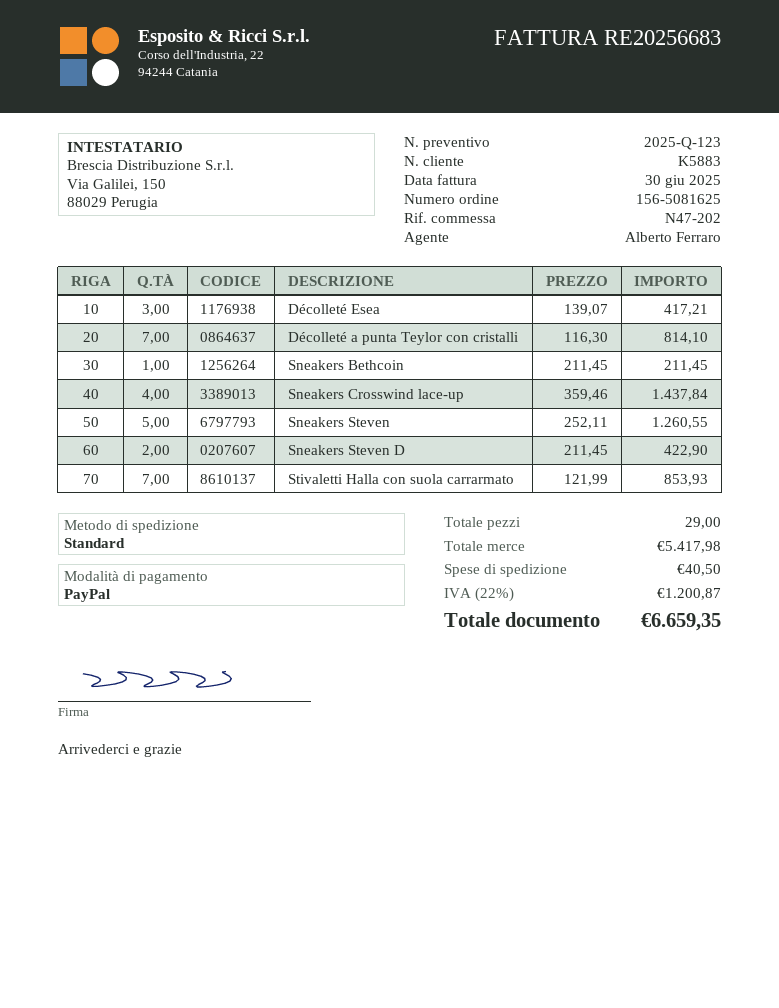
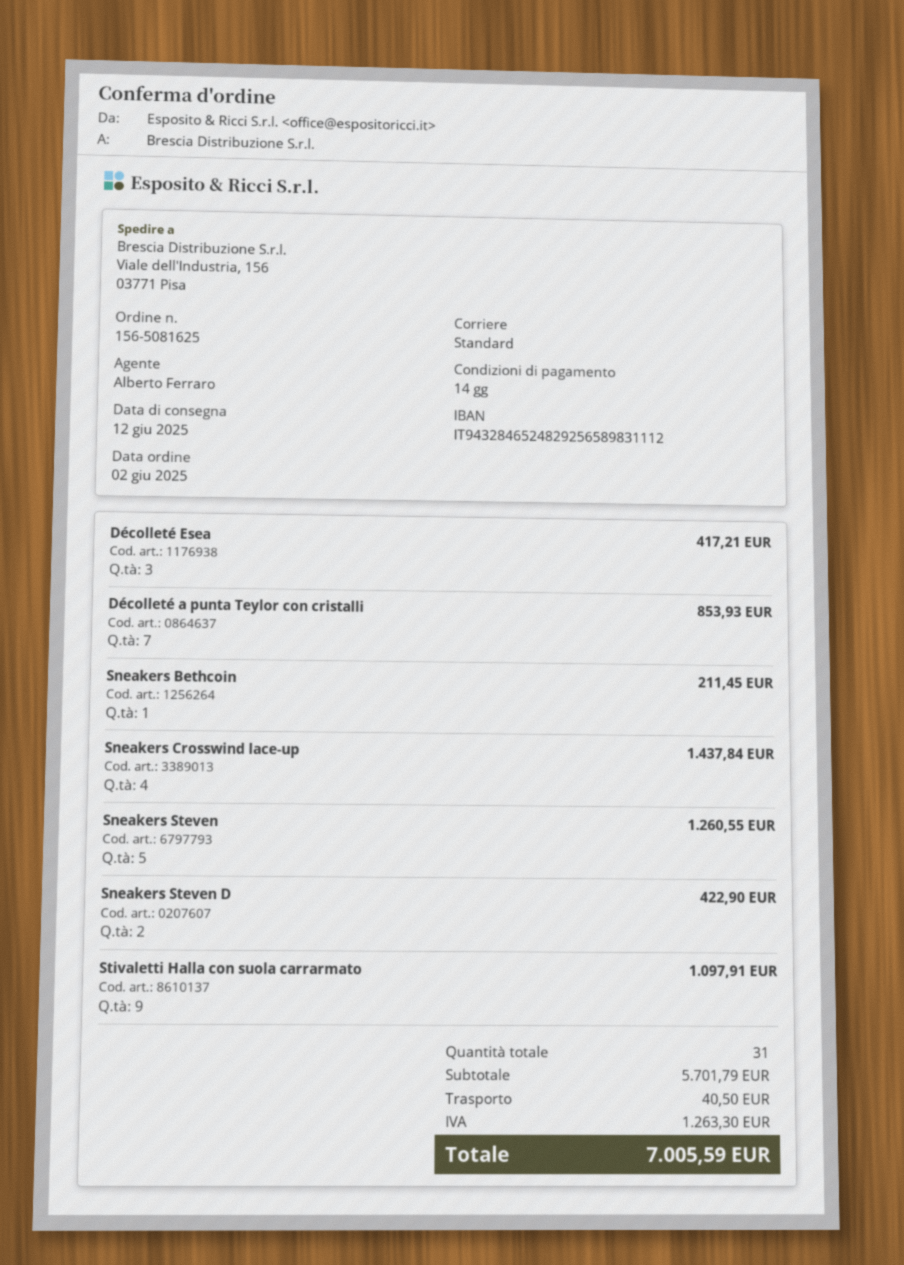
Décolleté a punta Teylor con cristalli: 7 for 814.10 -> 7 for 853.93
Stivaletti Halla con suola carrarmato: 7 for 853.93 -> 9 for 1097.91
total quantity: 29 -> 31
subtotal: 5417.98 -> 5701.79
tax: 1200.87 -> 1263.30
total: 6659.35 -> 7005.59

